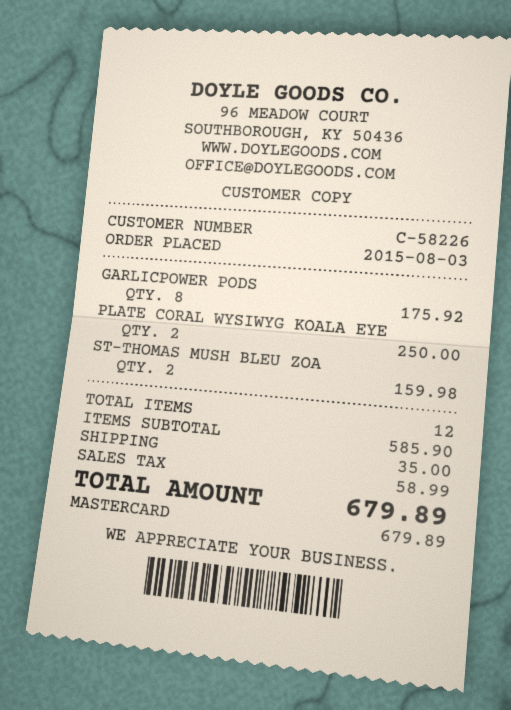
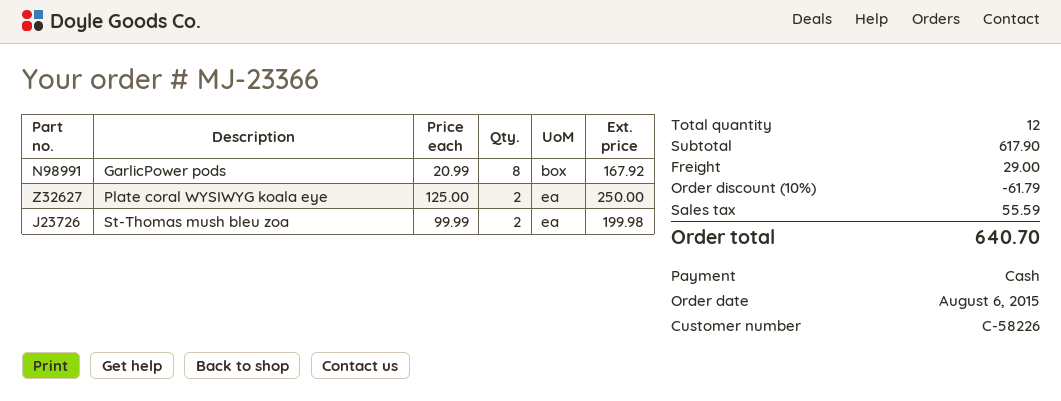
order date: 2015-08-03 -> 2015-08-06
payment method: Mastercard -> cash
GARLICPOWER PODS: 8 for 175.92 -> 8 for 167.92
ST-THOMAS MUSH BLEU ZOA: 2 for 159.98 -> 2 for 199.98
subtotal: 585.90 -> 617.90
discount: none -> 10% = 61.79
shipping: 35.00 -> 29.00
tax: 58.99 -> 55.59
total: 679.89 -> 640.70

